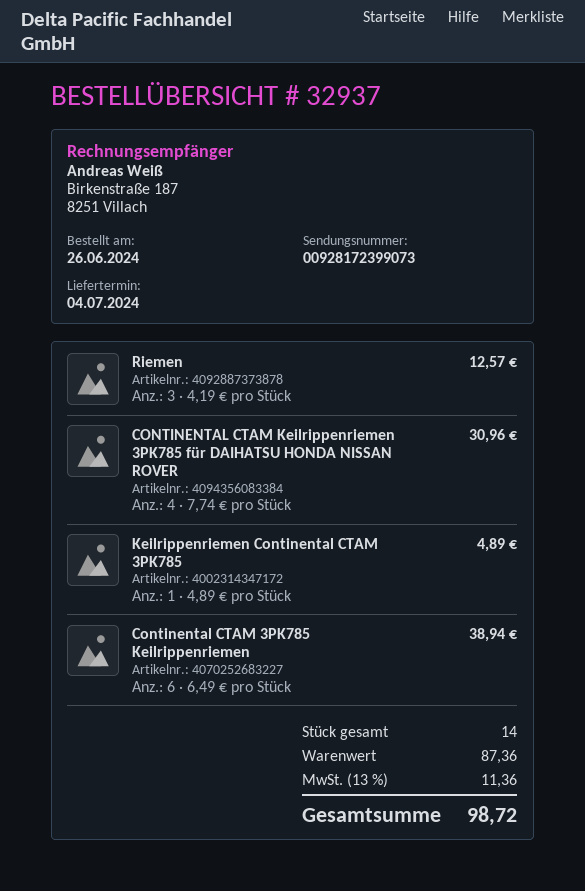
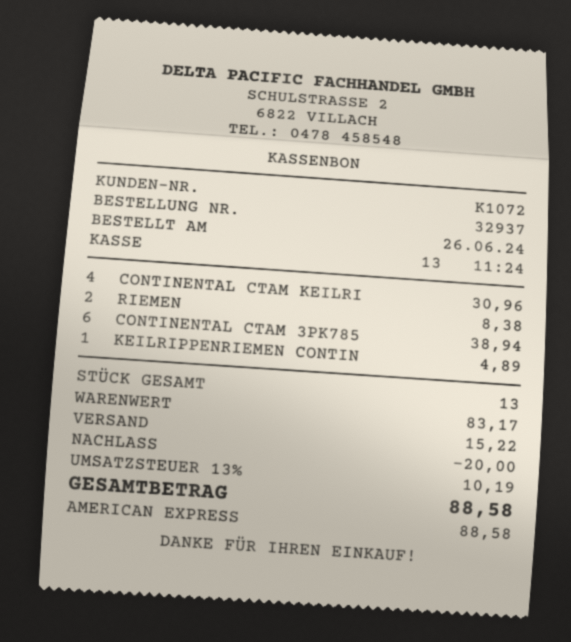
Riemen: 3 for 12.57 -> 2 for 8.38
total quantity: 14 -> 13
subtotal: 87.36 -> 83.17
discount: none -> 20.00
shipping: none -> 15.22
tax: 13% = 11.36 -> 13% = 10.19
total: 98.72 -> 88.58

